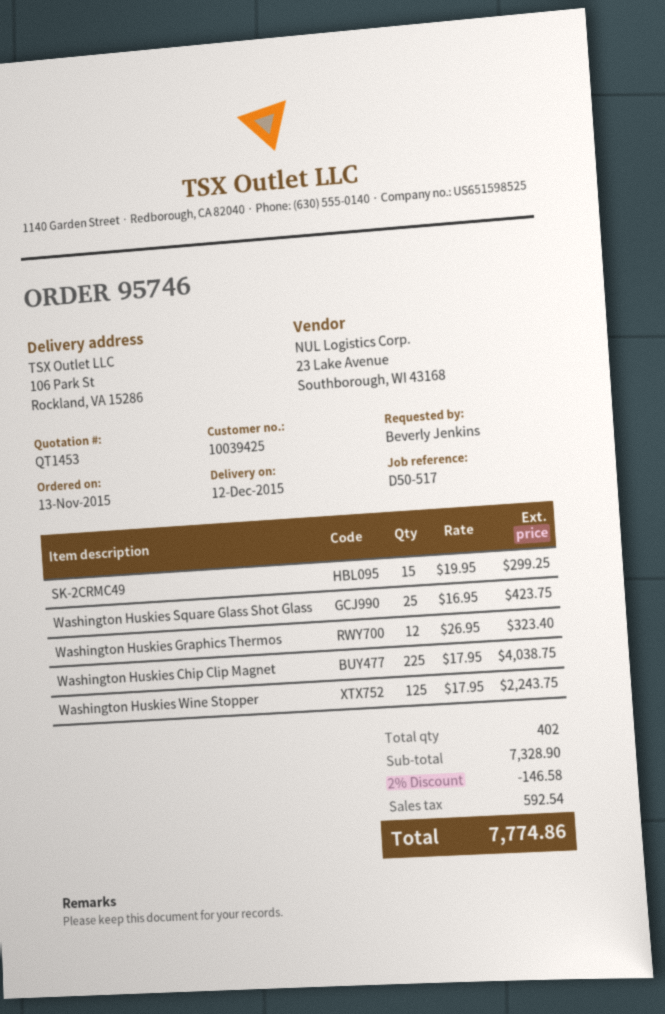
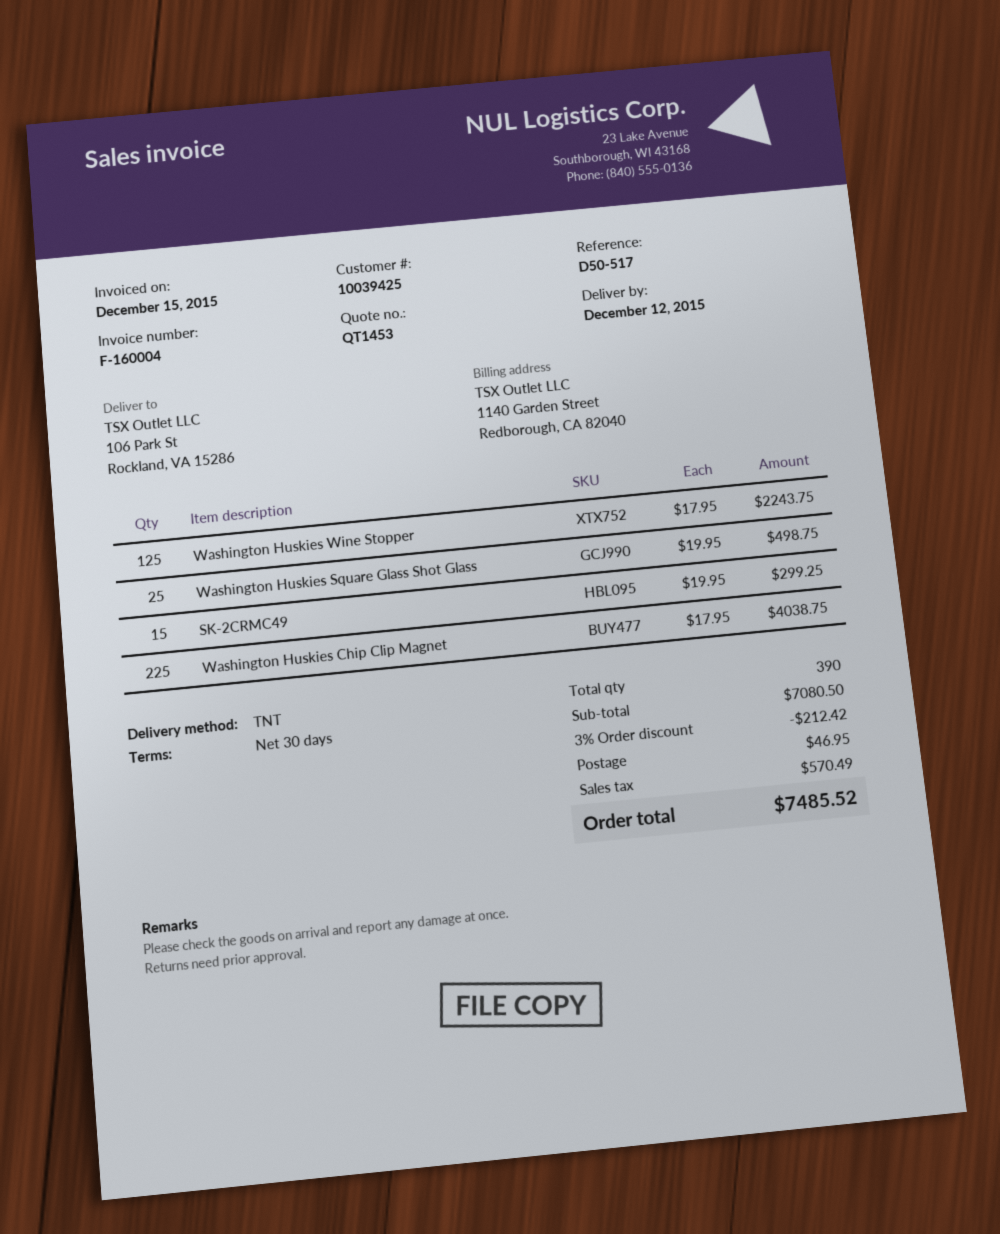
Washington Huskies Square Glass Shot Glass: 25 x 16.95 = 423.75 -> 25 x 19.95 = 498.75
Washington Huskies Graphics Thermos: 12 x 26.95 = 323.40 -> none
total quantity: 402 -> 390
subtotal: 7328.90 -> 7080.50
discount: 2% = 146.58 -> 3% = 212.42
shipping: none -> 46.95
tax: 592.54 -> 570.49
total: 7774.86 -> 7485.52

